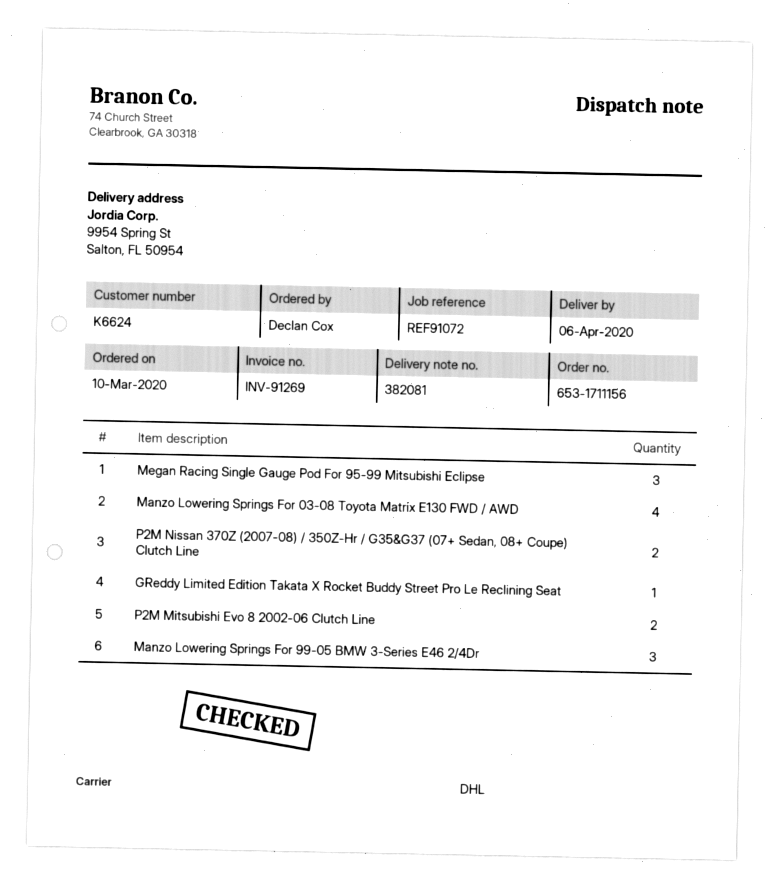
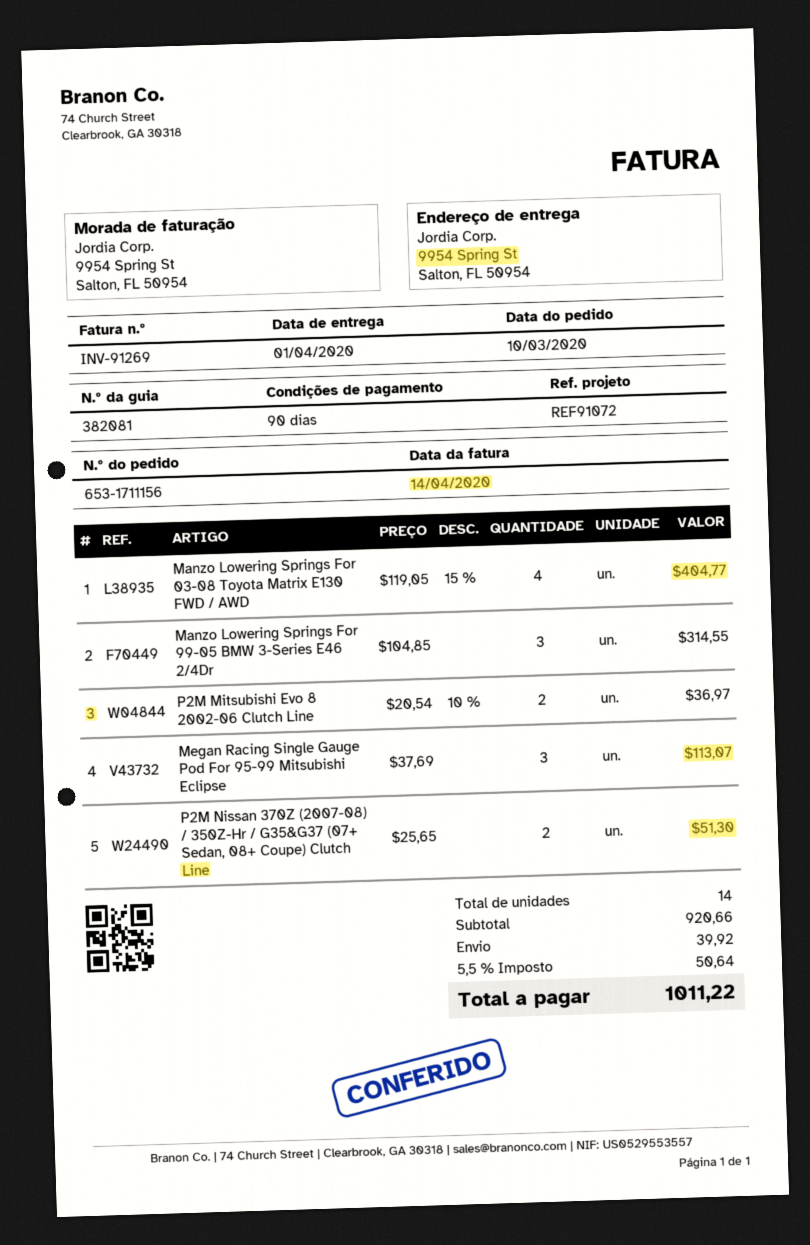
delivery date: 2020-04-06 -> 2020-04-01
GReddy Limited Edition Takata X Rocket Buddy Street Pro Le Reclining Seat: 1 -> none

